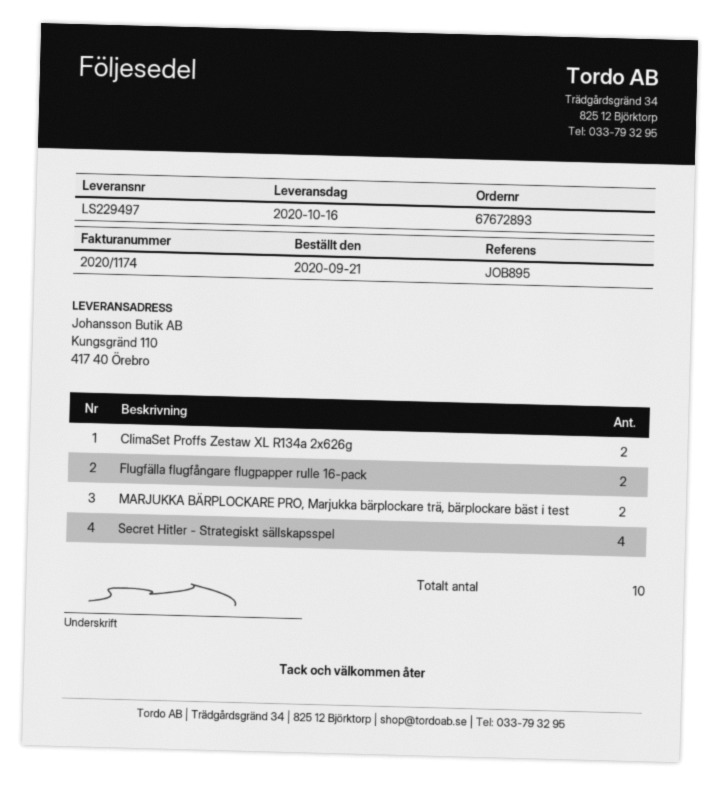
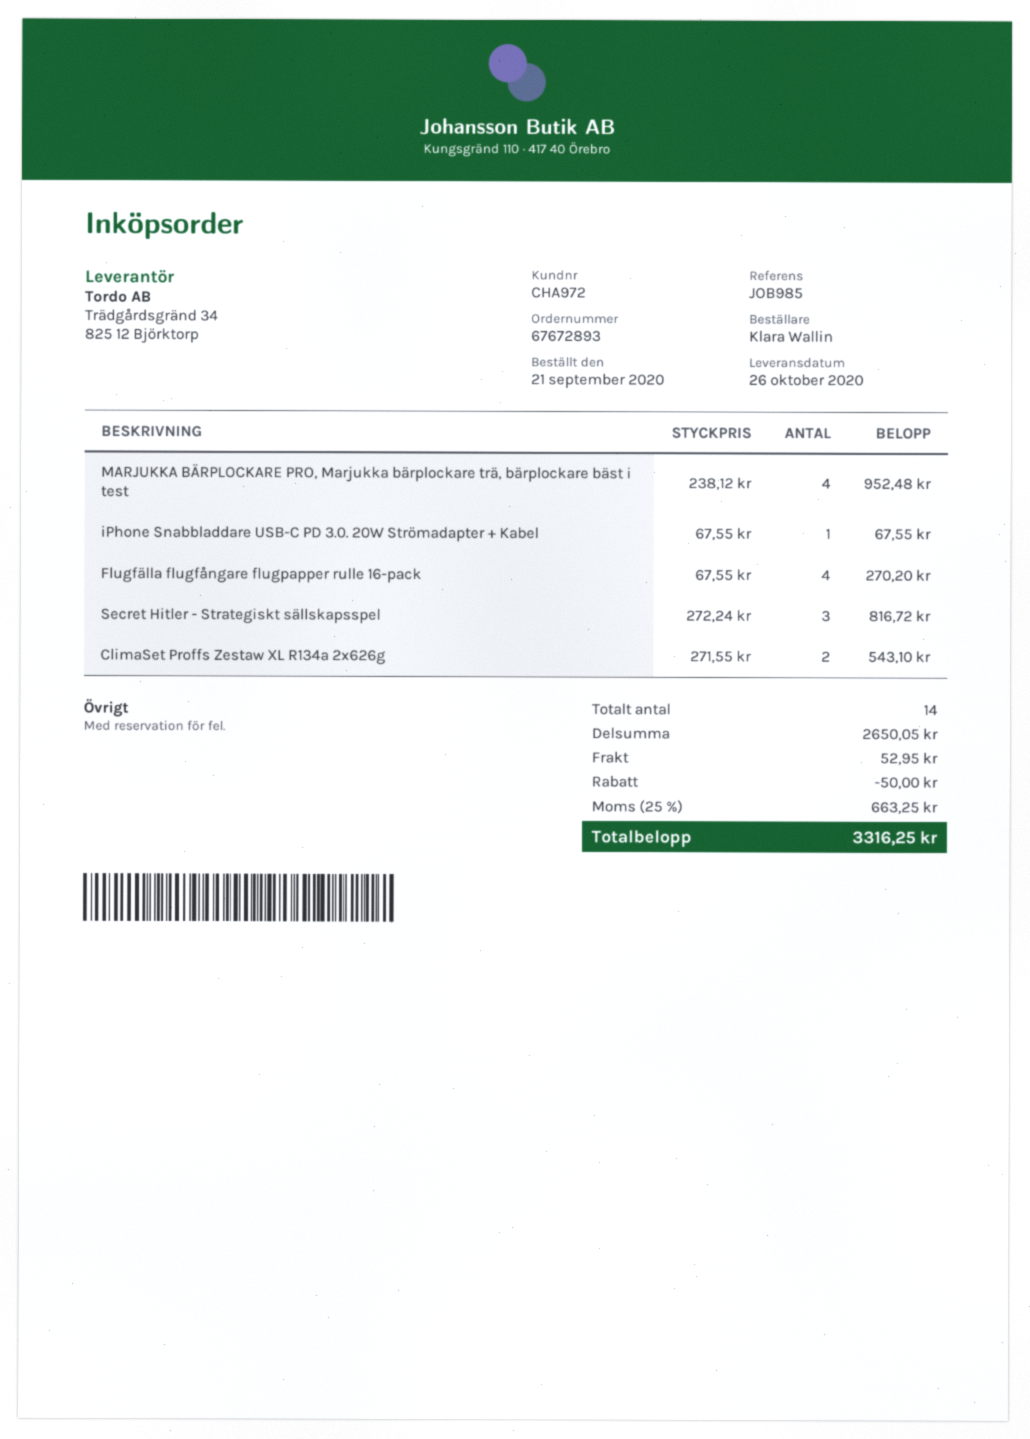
delivery date: 2020-10-16 -> 2020-10-26
reference: JOB895 -> JOB985
Flugfälla flugfångare flugpapper rulle 16-pack: 2 -> 4
MARJUKKA BÄRPLOCKARE PRO, Marjukka bärplockare trä, bärplockare bäst i test: 2 -> 4
Secret Hitler - Strategiskt sällskapsspel: 4 -> 3
iPhone Snabbladdare USB-C PD 3.0. 20W Strömadapter + Kabel: none -> 1
total quantity: 10 -> 14

